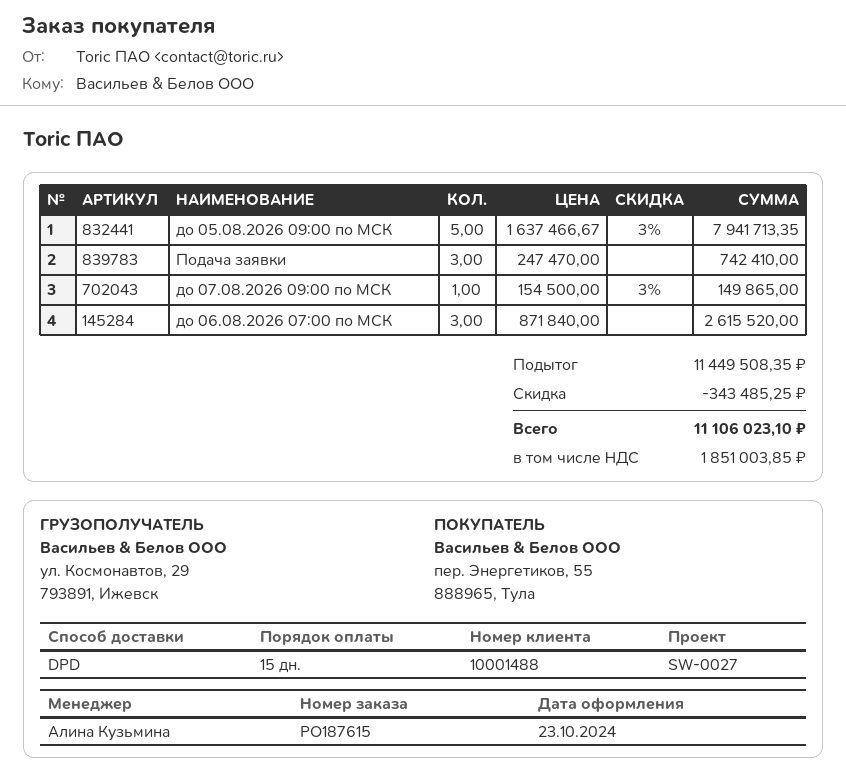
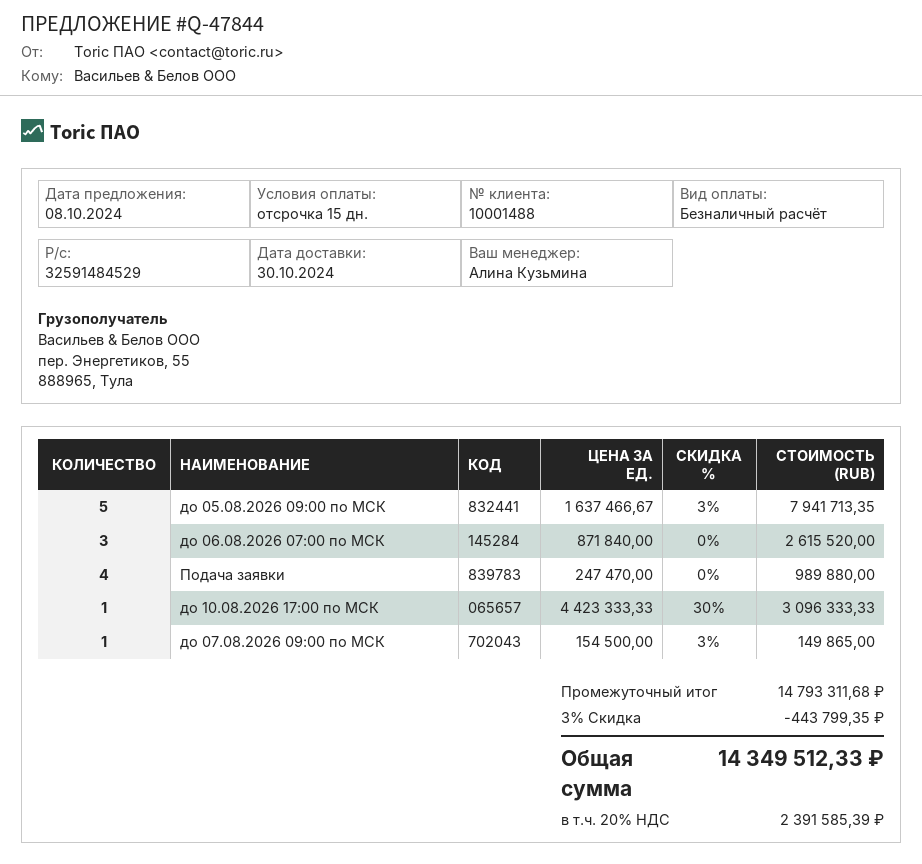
ship to: ул. Космонавтов, 29, 793891, Ижевск -> пер. Энергетиков, 55, 888965, Тула
Подача заявки: 3 x 247470.00 = 742410.00 -> 4 x 247470.00 = 989880.00
до 10.08.2026 17:00 по МСК: none -> 1 x 4423333.33 - 30% = 3096333.33
subtotal: 11449508.35 -> 14793311.68
discount: 343485.25 -> 443799.35
tax: 1851003.85 -> 2391585.39
total: 11106023.10 -> 14349512.33

